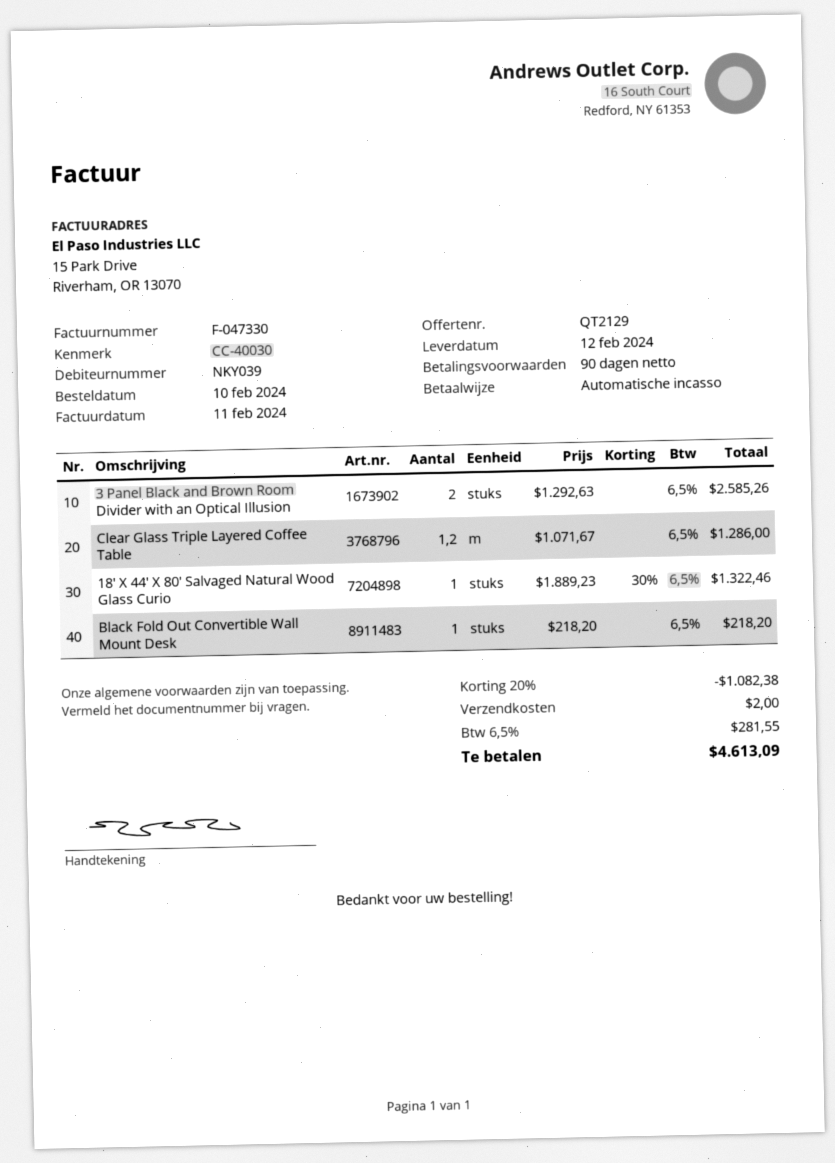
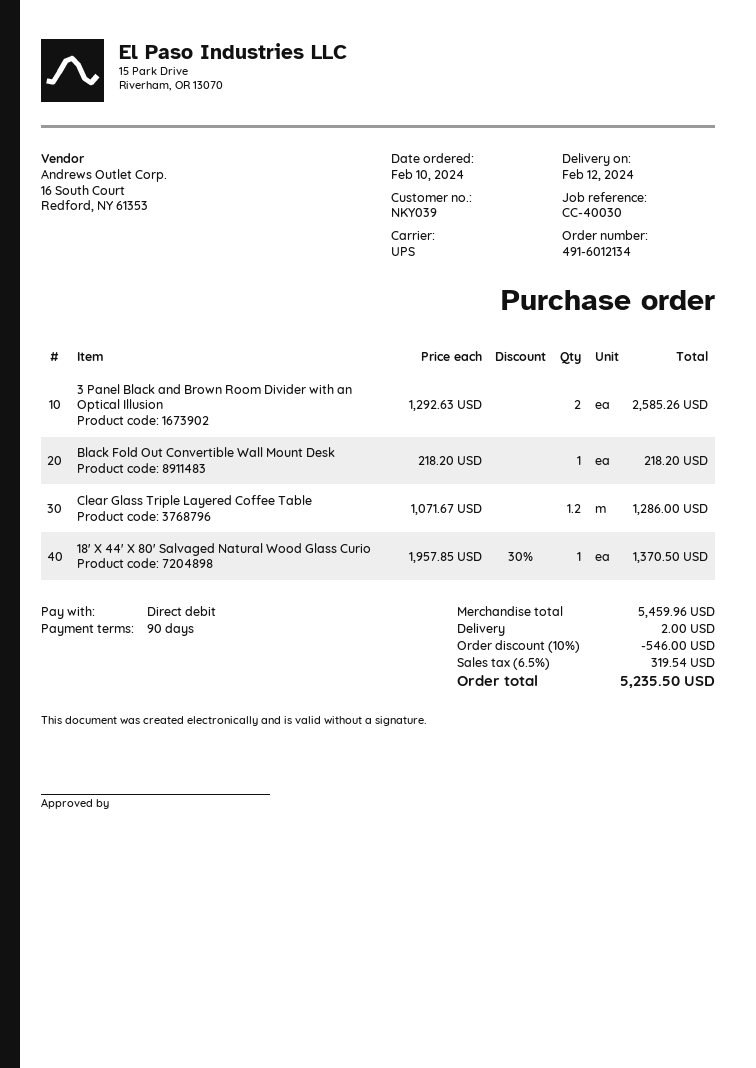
18' X 44' X 80' Salvaged Natural Wood Glass Curio: 1 x 1889.23 - 30% = 1322.46 -> 1 x 1957.85 - 30% = 1370.50
discount: 20% = 1082.38 -> 10% = 546.00
tax: 6.5% = 281.55 -> 6.5% = 319.54
total: 4613.09 -> 5235.50

